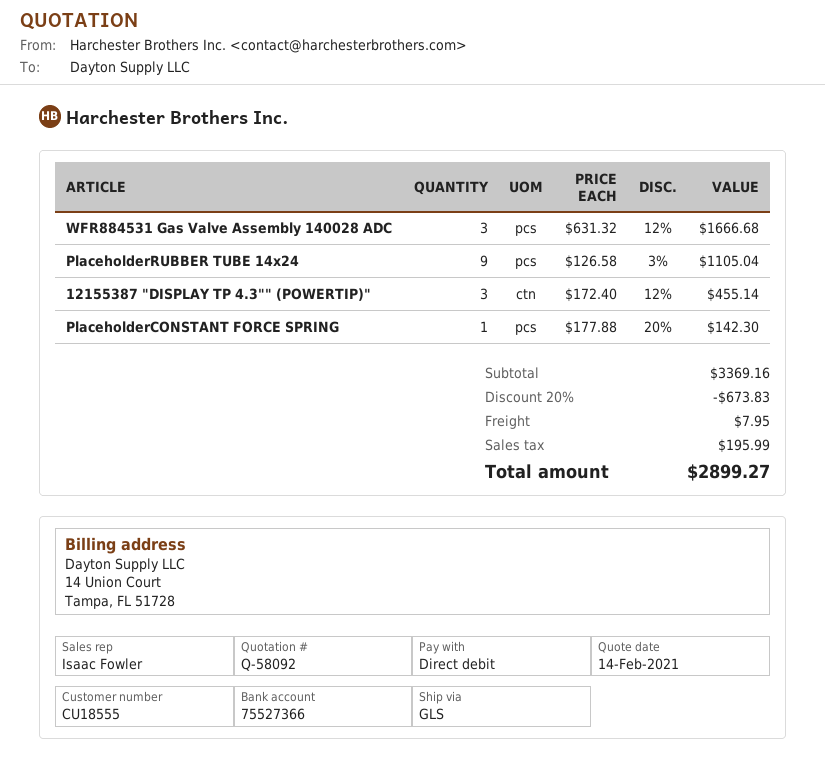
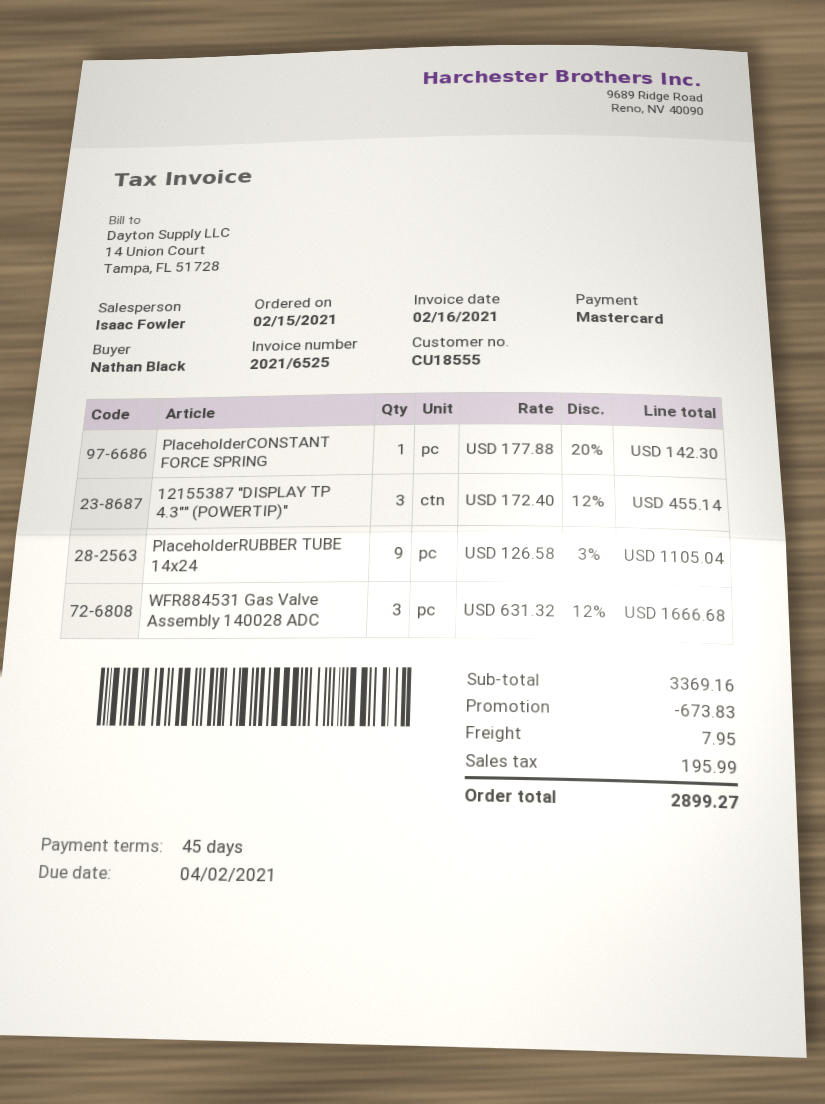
payment method: direct debit -> Mastercard

